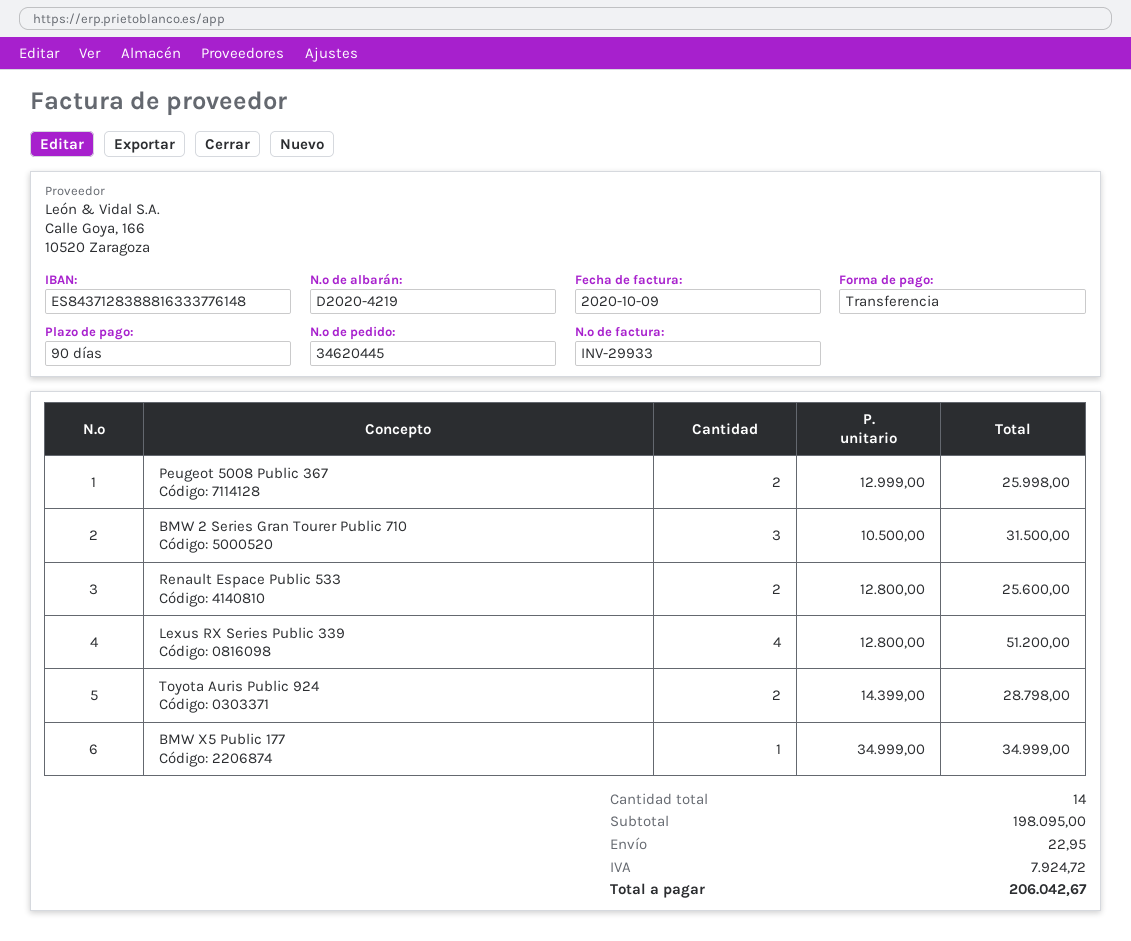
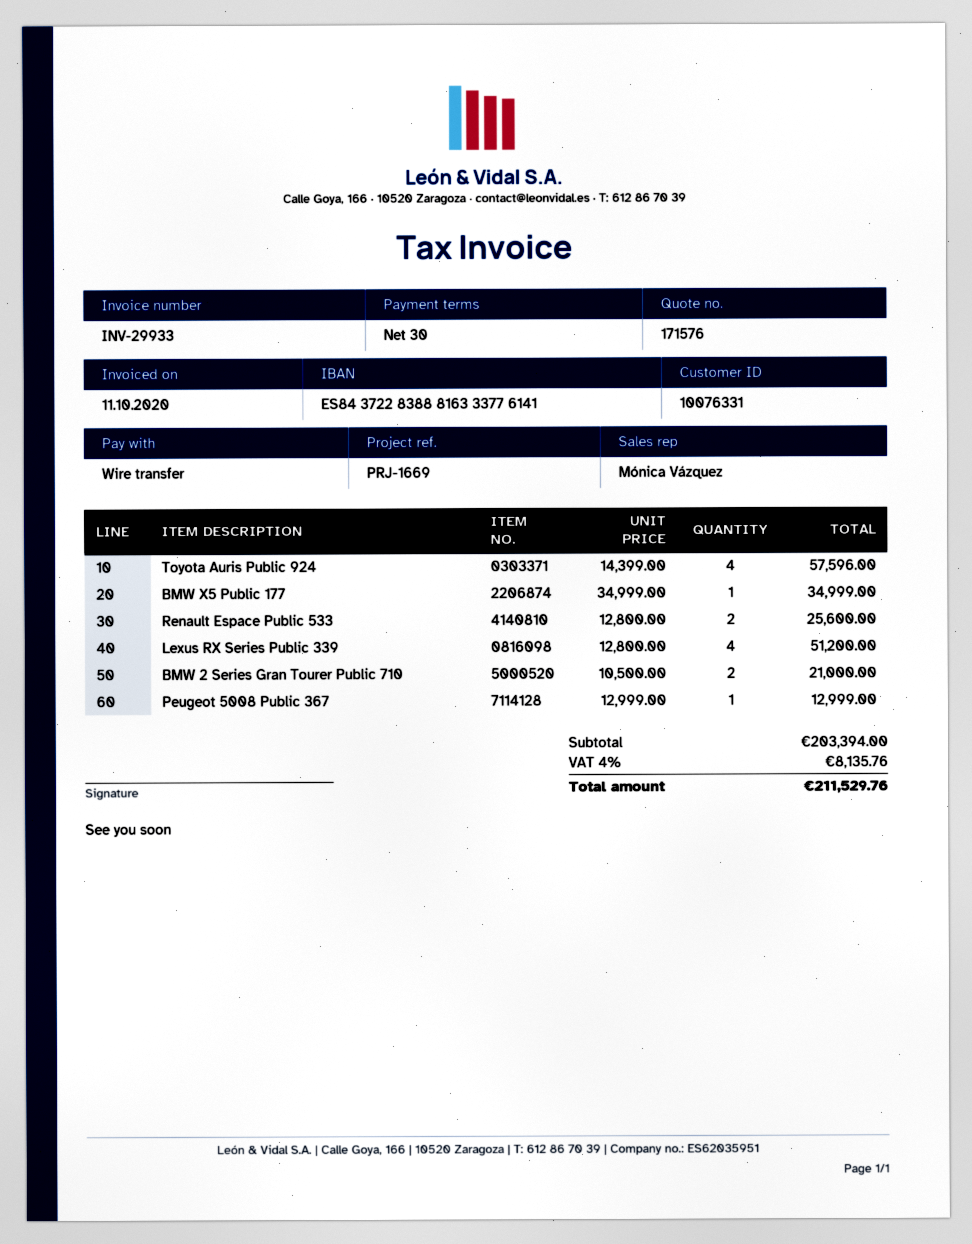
invoice date: 2020-10-09 -> 2020-10-11
payment terms: 90 days -> 30 days
bank account: ES8437128388816333776148 -> ES8437228388816333776141
Peugeot 5008 Public 367: 2 x 12999.00 = 25998.00 -> 1 x 12999.00 = 12999.00
BMW 2 Series Gran Tourer Public 710: 3 x 10500.00 = 31500.00 -> 2 x 10500.00 = 21000.00
Toyota Auris Public 924: 2 x 14399.00 = 28798.00 -> 4 x 14399.00 = 57596.00
subtotal: 198095.00 -> 203394.00
shipping: 22.95 -> none
tax: 7924.72 -> 8135.76
total: 206042.67 -> 211529.76

